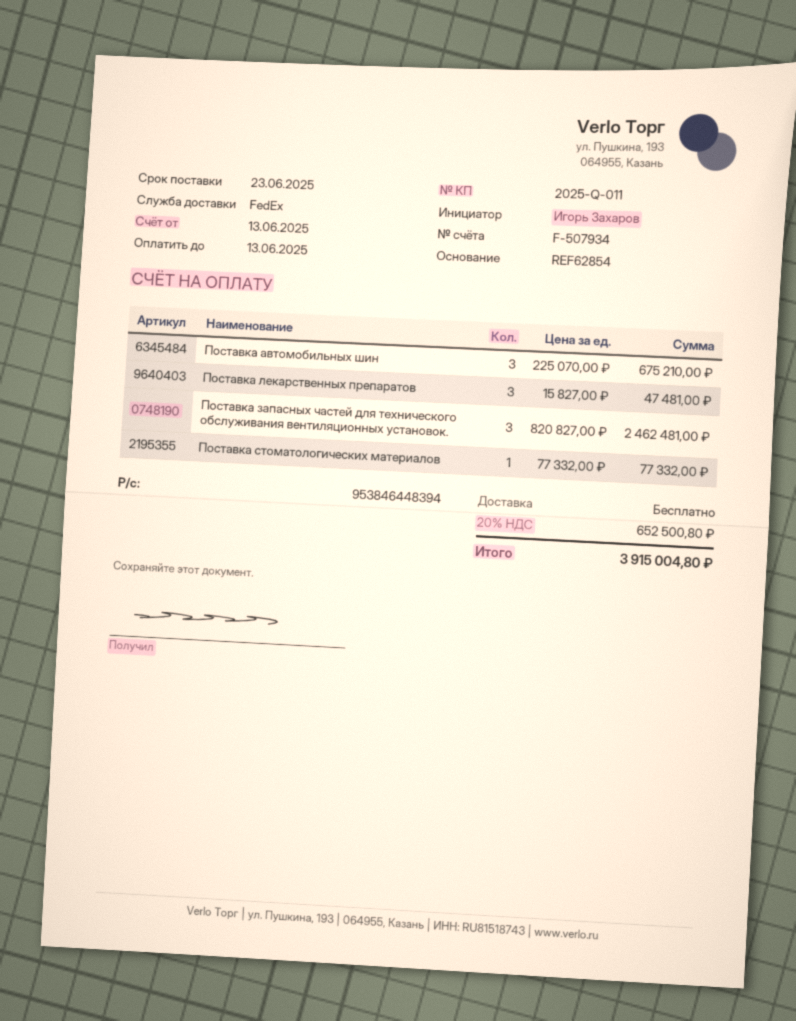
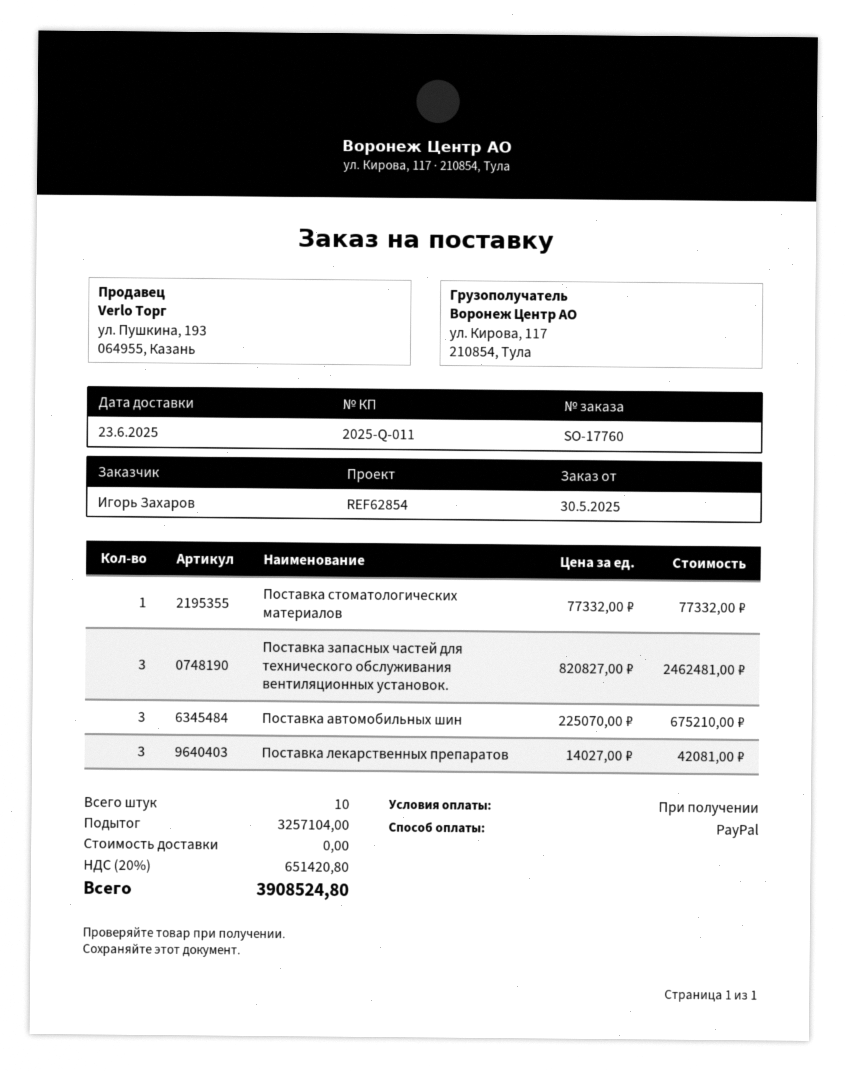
Поставка лекарственных препаратов: 3 x 15827.00 = 47481.00 -> 3 x 14027.00 = 42081.00
tax: 20% = 652500.80 -> 20% = 651420.80
total: 3915004.80 -> 3908524.80

